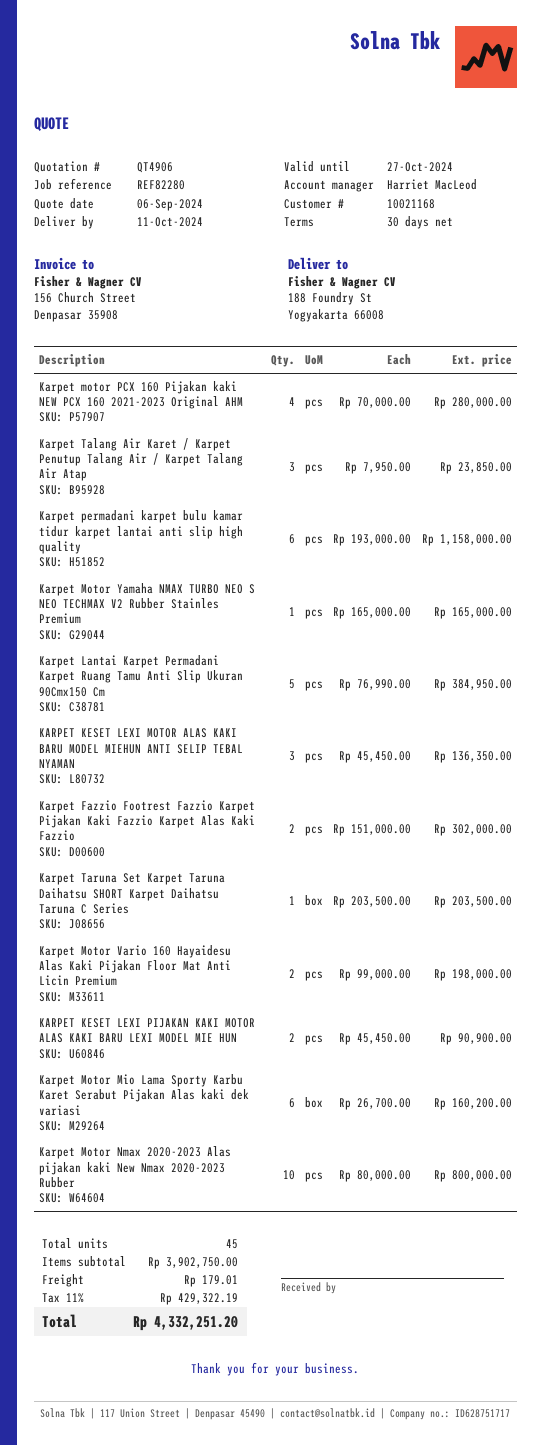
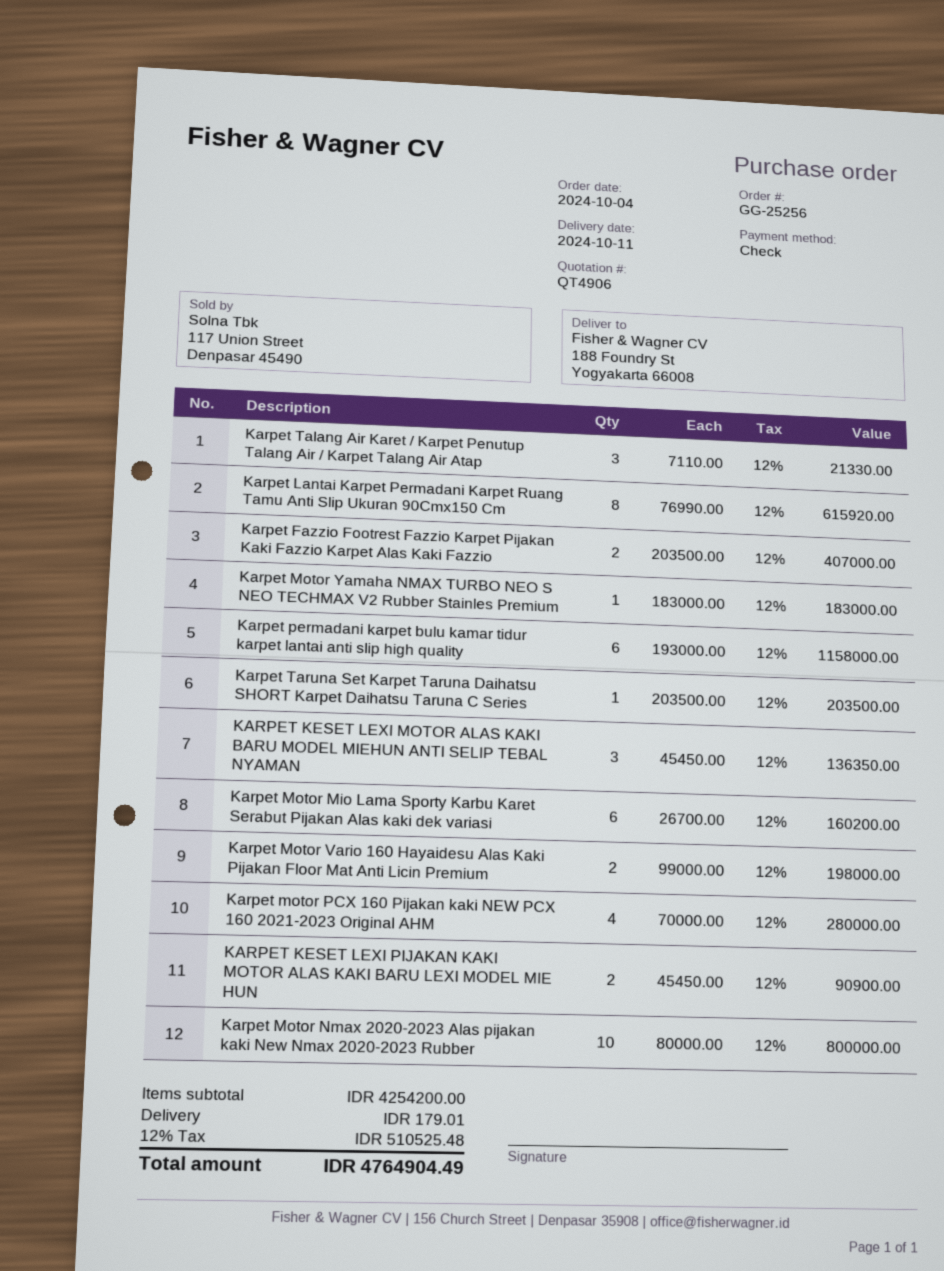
Karpet Talang Air Karet / Karpet Penutup Talang Air / Karpet Talang Air Atap: 3 x 7950.00 = 23850.00 -> 3 x 7110.00 = 21330.00
Karpet Motor Yamaha NMAX TURBO NEO S NEO TECHMAX V2 Rubber Stainles Premium: 1 x 165000.00 = 165000.00 -> 1 x 183000.00 = 183000.00
Karpet Lantai Karpet Permadani Karpet Ruang Tamu Anti Slip Ukuran 90Cmx150 Cm: 5 x 76990.00 = 384950.00 -> 8 x 76990.00 = 615920.00
Karpet Fazzio Footrest Fazzio Karpet Pijakan Kaki Fazzio Karpet Alas Kaki Fazzio: 2 x 151000.00 = 302000.00 -> 2 x 203500.00 = 407000.00
subtotal: 3902750.00 -> 4254200.00
tax: 11% = 429322.19 -> 12% = 510525.48
total: 4332251.20 -> 4764904.49

